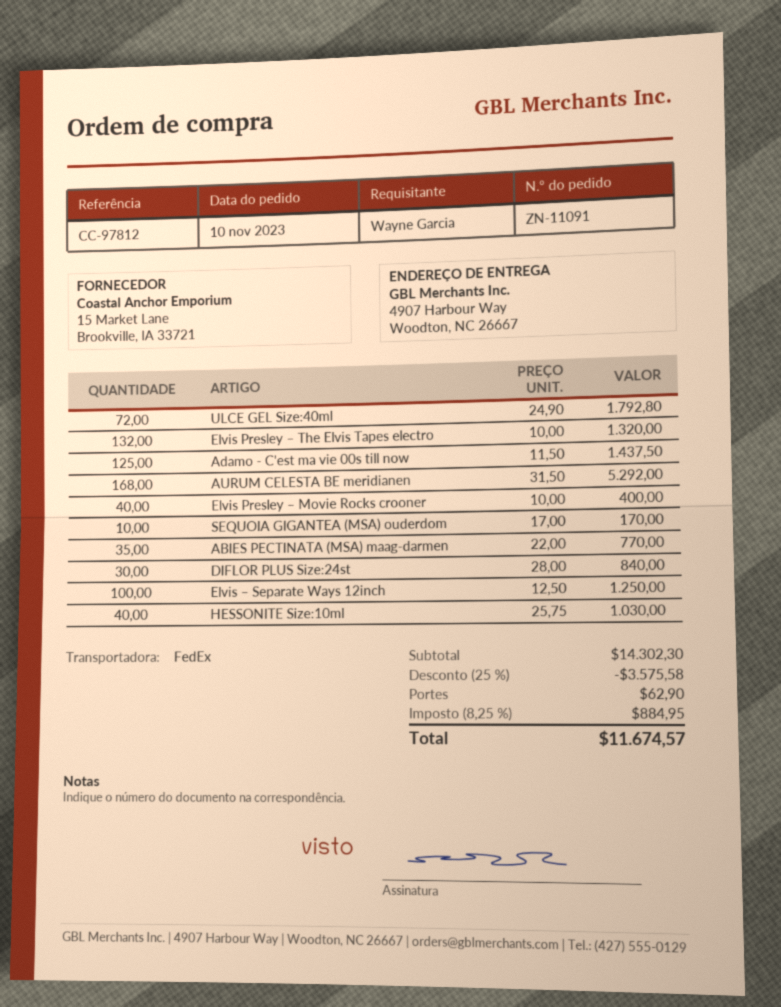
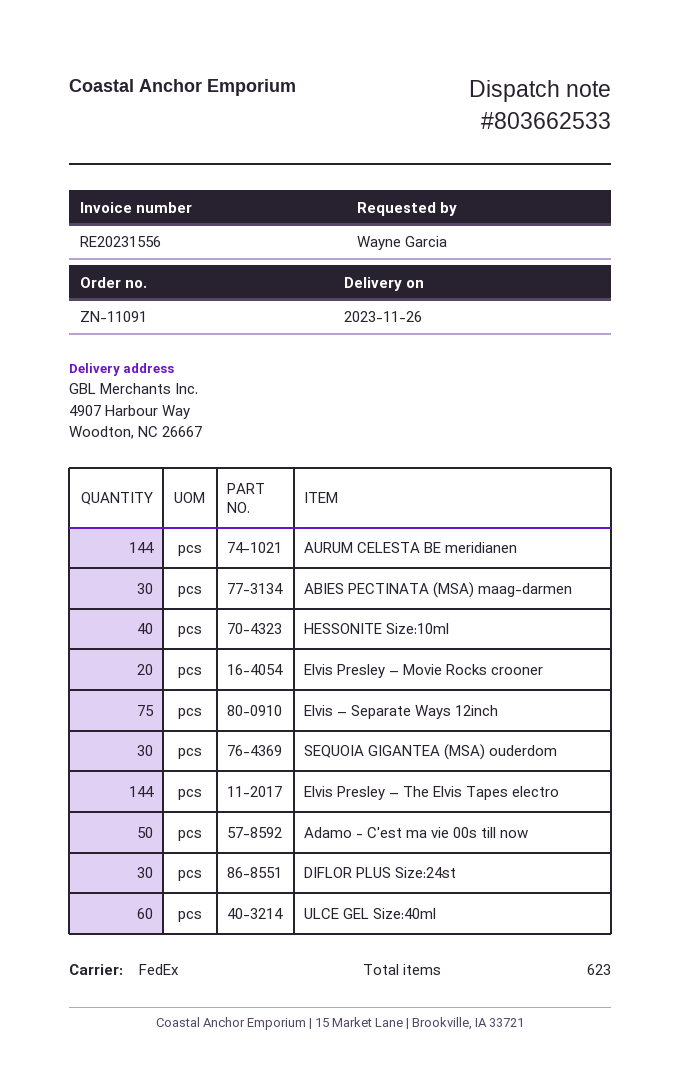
ULCE GEL Size:40ml: 72 -> 60
Elvis Presley – The Elvis Tapes electro: 132 -> 144
Adamo - C'est ma vie 00s till now: 125 -> 50
AURUM CELESTA BE meridianen: 168 -> 144
Elvis Presley – Movie Rocks crooner: 40 -> 20
SEQUOIA GIGANTEA (MSA) ouderdom: 10 -> 30
ABIES PECTINATA (MSA) maag-darmen: 35 -> 30
Elvis – Separate Ways 12inch: 100 -> 75

